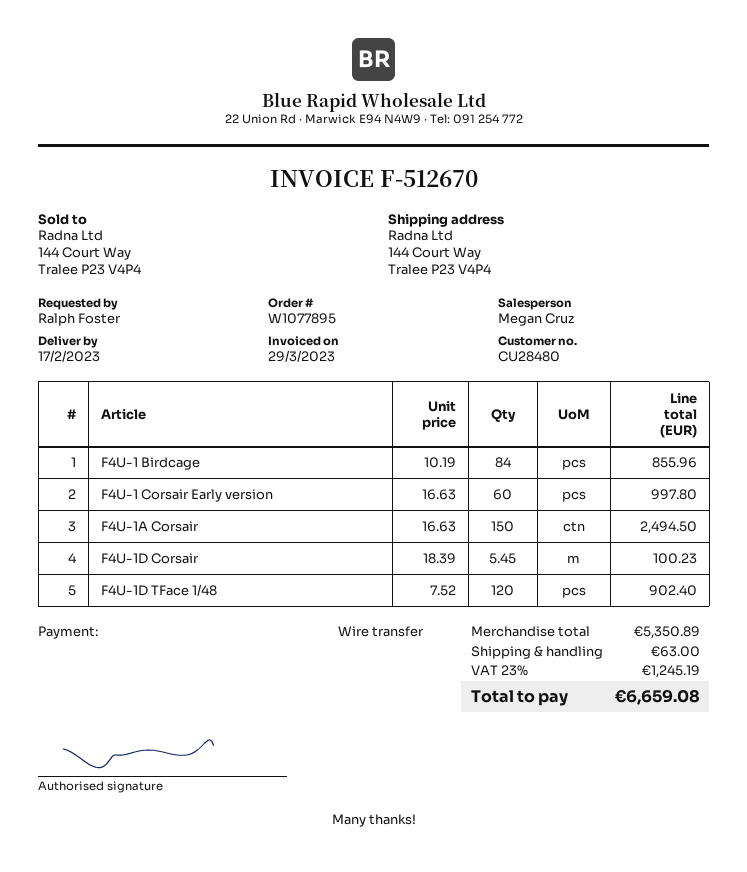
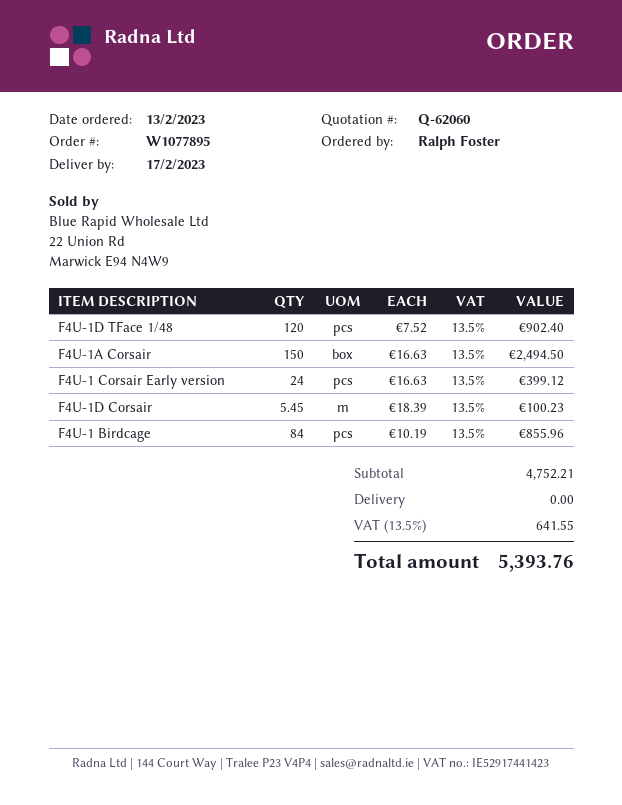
F4U-1 Corsair Early version: 60 x 16.63 = 997.80 -> 24 x 16.63 = 399.12
subtotal: 5350.89 -> 4752.21
shipping: 63.00 -> 0.00
tax: 23% = 1245.19 -> 13.5% = 641.55
total: 6659.08 -> 5393.76

